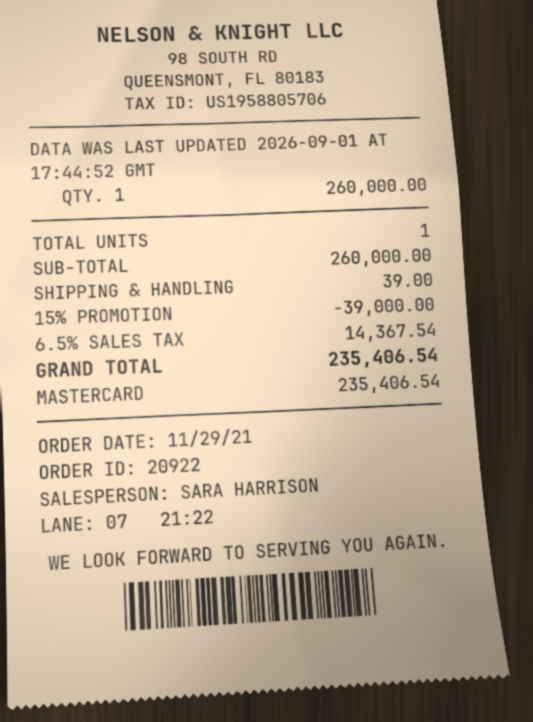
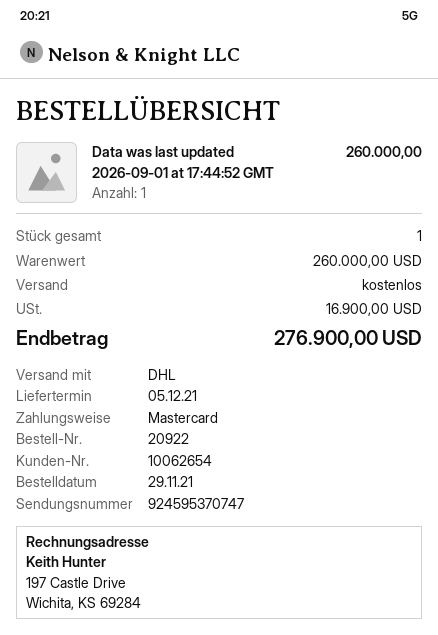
discount: 15% = 39000.00 -> none
shipping: 39.00 -> 0.00
tax: 14367.54 -> 16900.00
total: 235406.54 -> 276900.00

